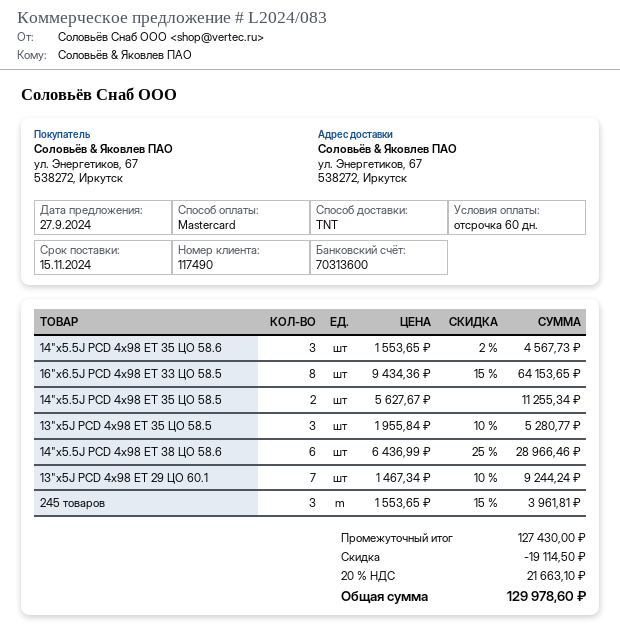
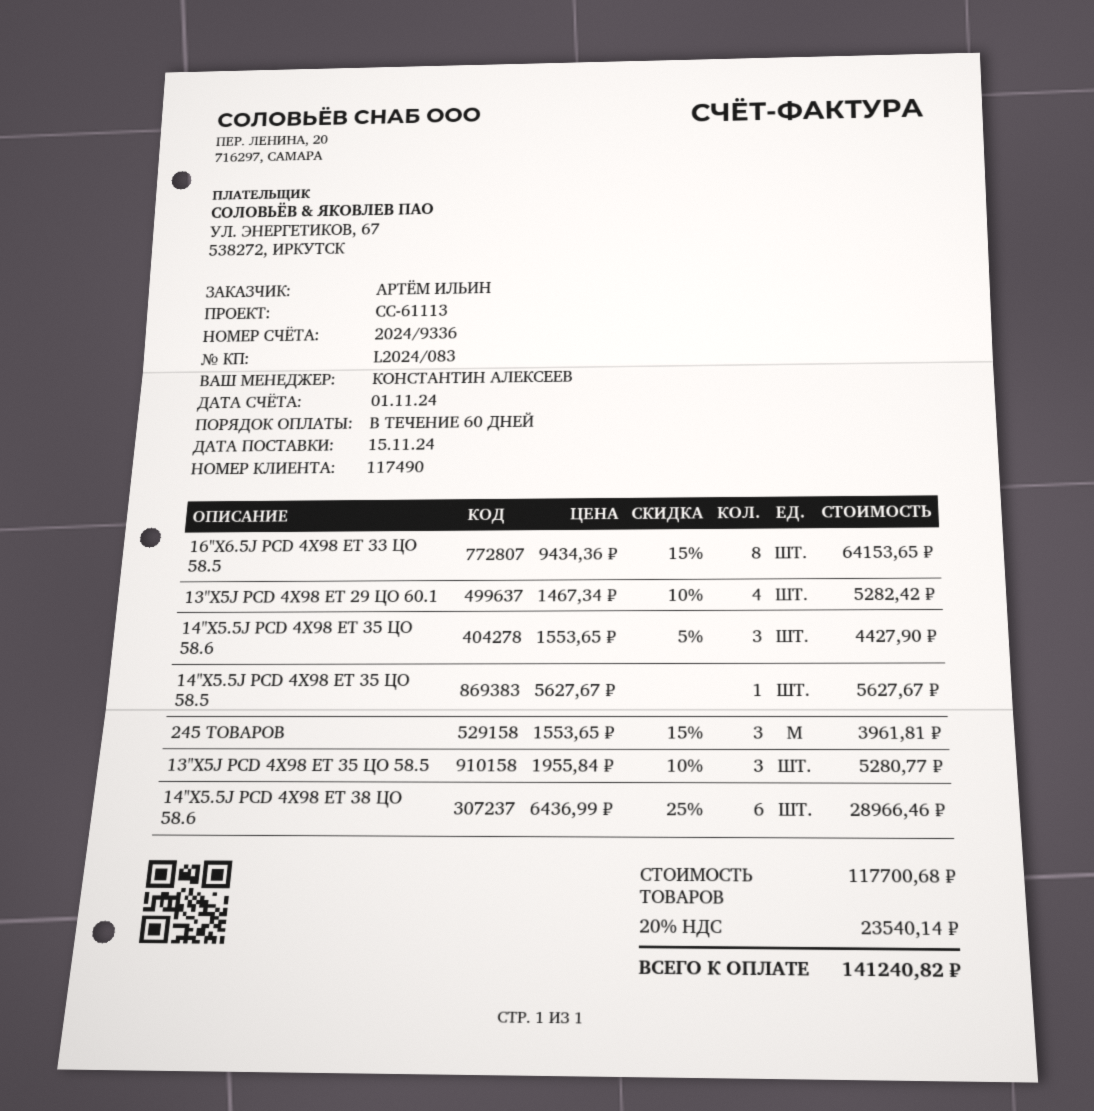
14"x5.5J PCD 4x98 ЕТ 35 ЦО 58.6: 3 x 1553.65 - 2% = 4567.73 -> 3 x 1553.65 - 5% = 4427.90
14"x5.5J PCD 4x98 ЕТ 35 ЦО 58.5: 2 x 5627.67 = 11255.34 -> 1 x 5627.67 = 5627.67
13"x5J PCD 4x98 ЕТ 29 ЦО 60.1: 7 x 1467.34 - 10% = 9244.24 -> 4 x 1467.34 - 10% = 5282.42
subtotal: 127430.00 -> 117700.68
discount: 19114.50 -> none
tax: 20% = 21663.10 -> 20% = 23540.14
total: 129978.60 -> 141240.82

